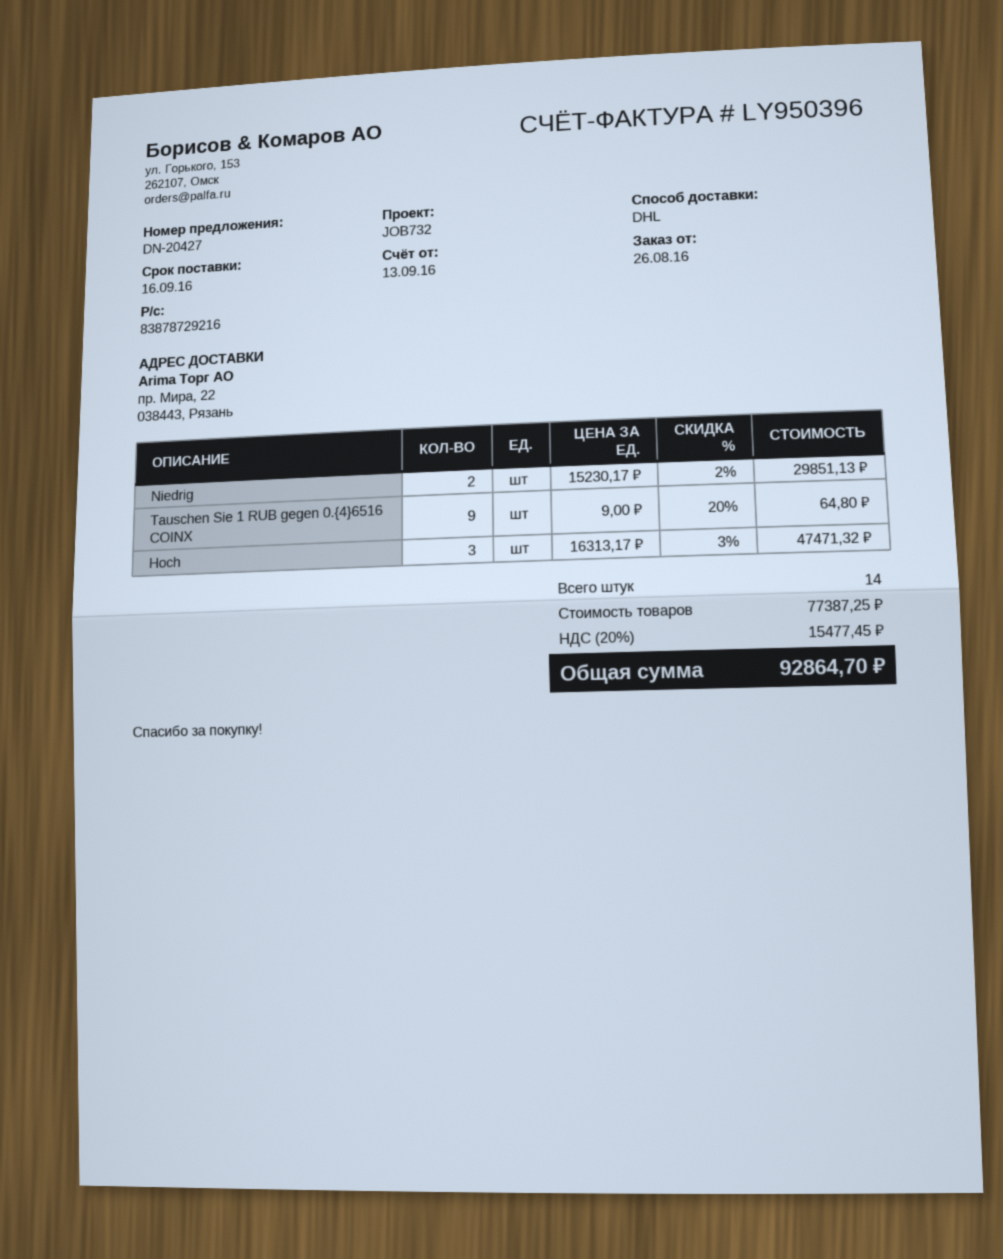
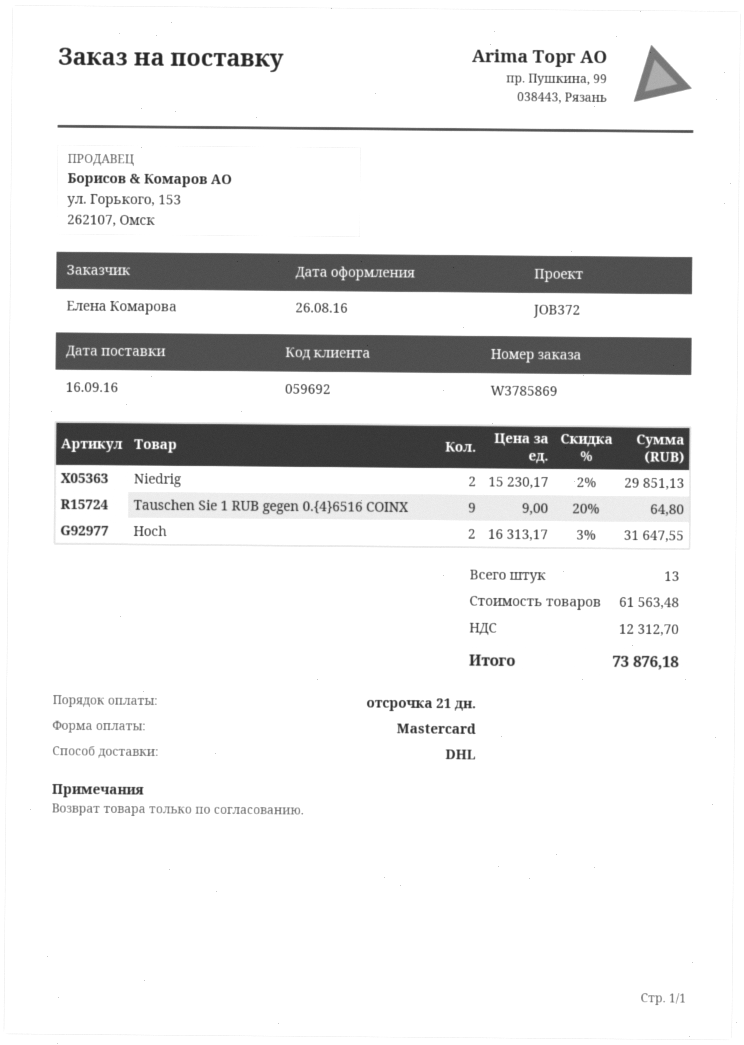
reference: JOB732 -> JOB372
Hoch: 3 x 16313.17 - 3% = 47471.32 -> 2 x 16313.17 - 3% = 31647.55
total quantity: 14 -> 13
subtotal: 77387.25 -> 61563.48
tax: 15477.45 -> 12312.70
total: 92864.70 -> 73876.18

